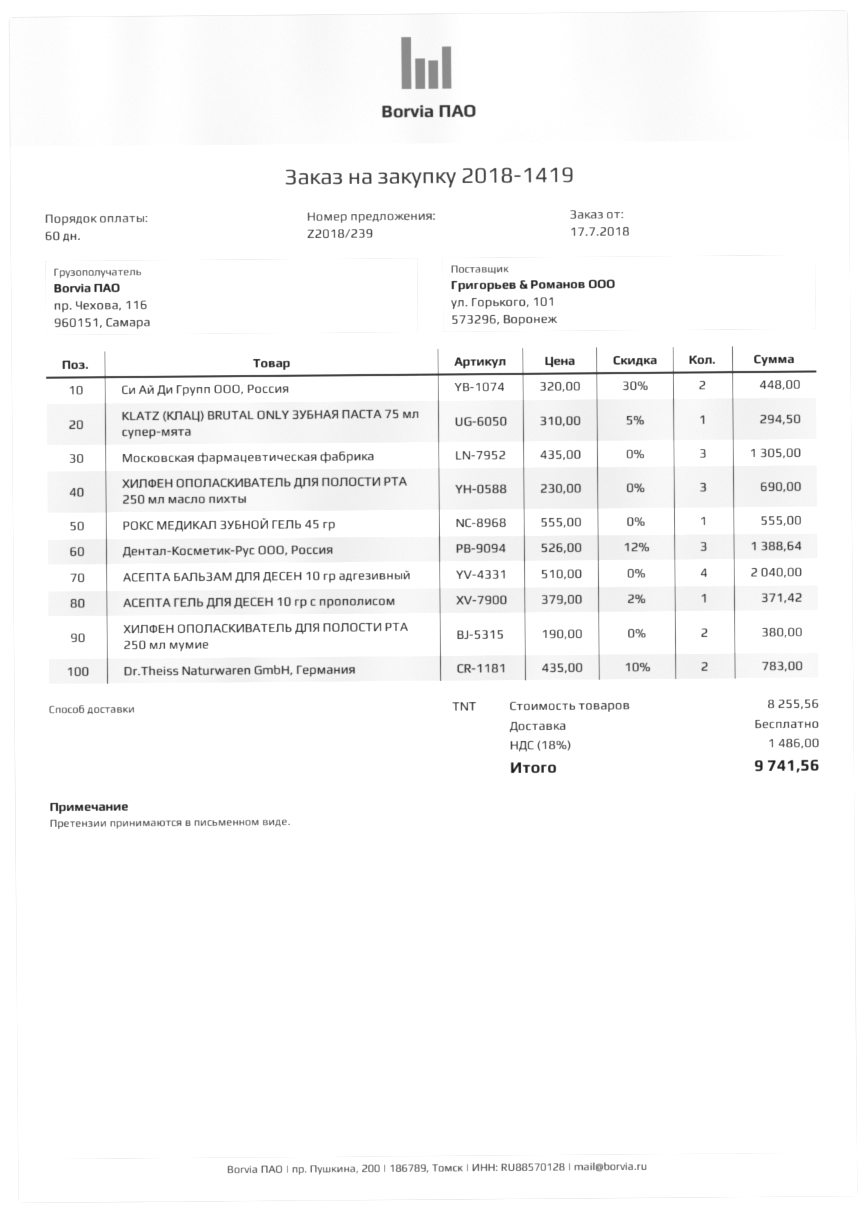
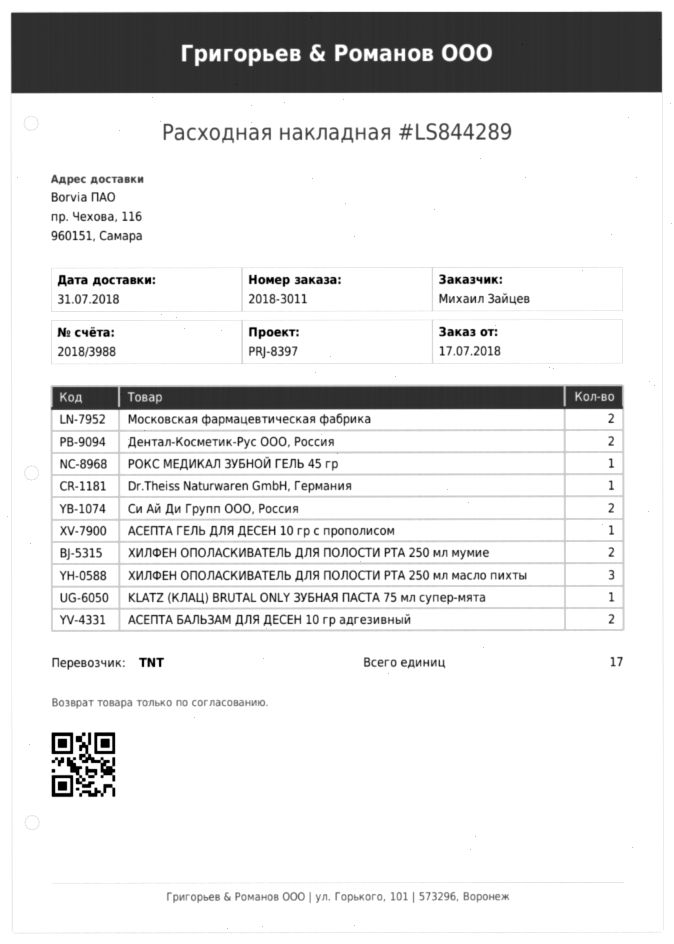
order number: 2018-1419 -> 2018-3011
Московская фармацевтическая фабрика: 3 -> 2
Дентал-Косметик-Рус ООО, Россия: 3 -> 2
АСЕПТА БАЛЬЗАМ ДЛЯ ДЕСЕН 10 гр адгезивный: 4 -> 2
Dr.Theiss Naturwaren GmbH, Германия: 2 -> 1

